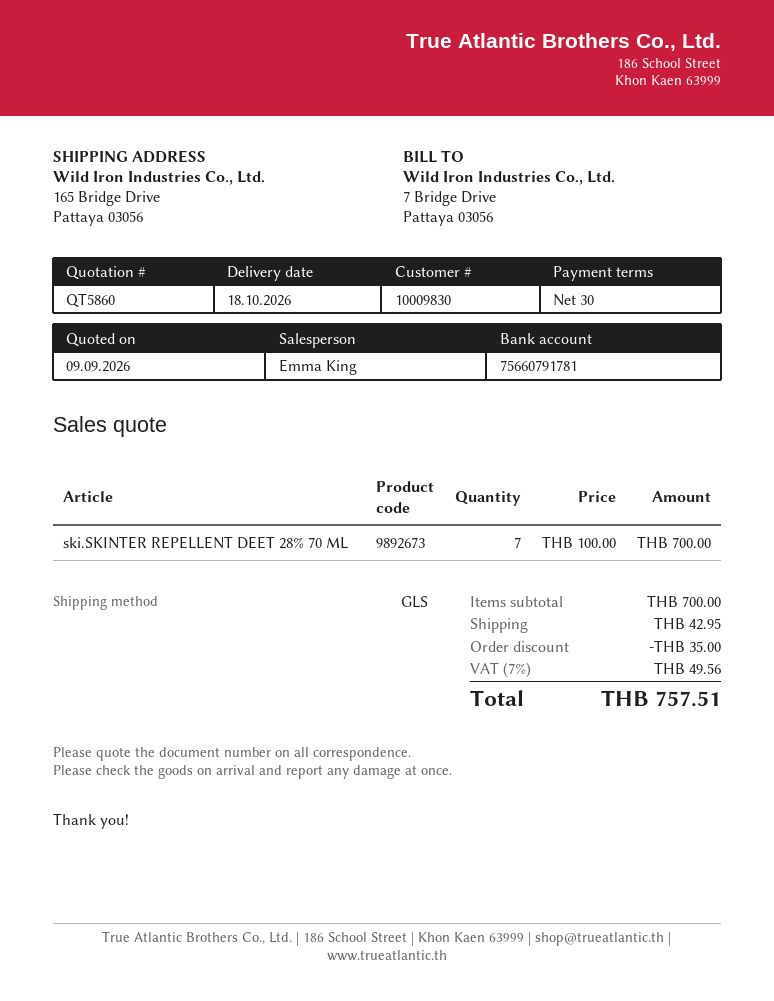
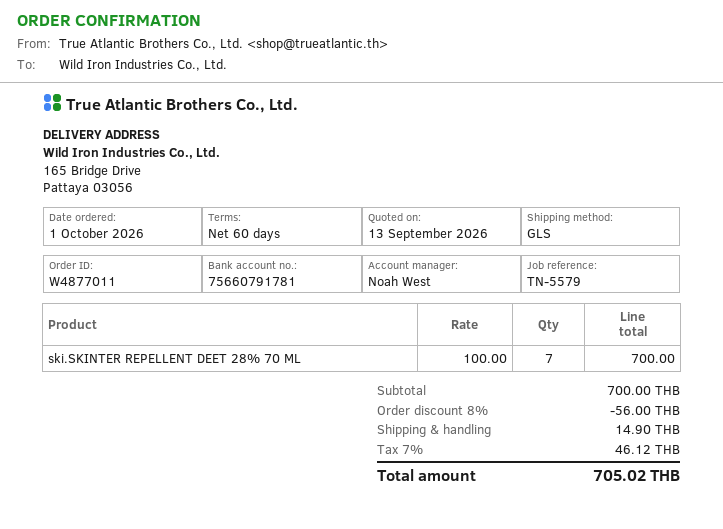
quote date: 2026-09-09 -> 2026-09-13
payment terms: 30 days -> 60 days
sales rep: Emma King -> Noah West
discount: 35.00 -> 56.00
shipping: 42.95 -> 14.90
tax: 7% = 49.56 -> 7% = 46.12
total: 757.51 -> 705.02

